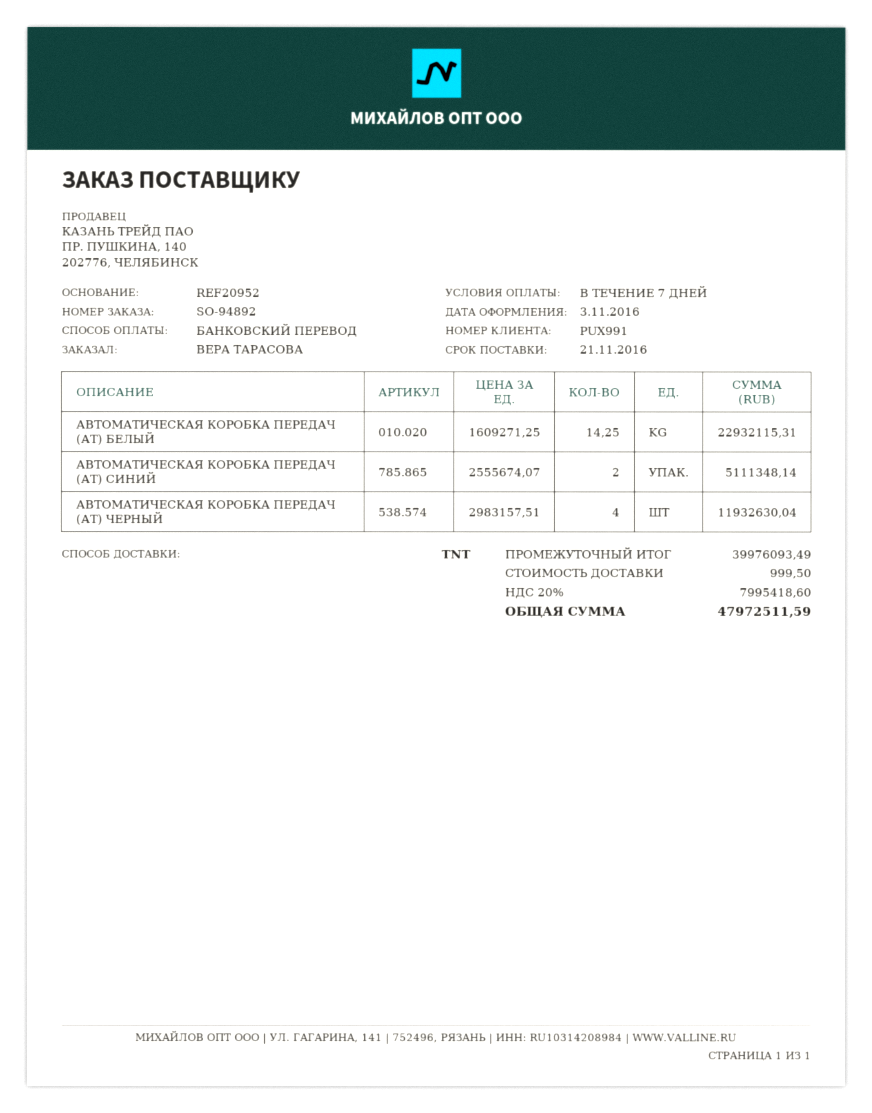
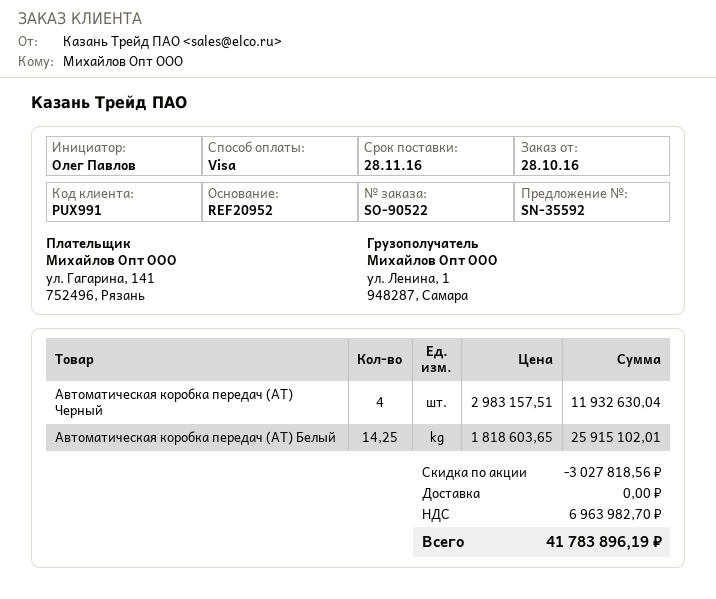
order number: SO-94892 -> SO-90522
order date: 2016-11-03 -> 2016-10-28
delivery date: 2016-11-21 -> 2016-11-28
ordered by: ВЕРА ТАРАСОВА -> Олег Павлов
payment method: bank transfer -> Visa
АВТОМАТИЧЕСКАЯ КОРОБКА ПЕРЕДАЧ (АТ) БЕЛЫЙ: 14.25 x 1609271.25 = 22932115.31 -> 14.25 x 1818603.65 = 25915102.01
АВТОМАТИЧЕСКАЯ КОРОБКА ПЕРЕДАЧ (АТ) СИНИЙ: 2 x 2555674.07 = 5111348.14 -> none
discount: none -> 3027818.56
shipping: 999.50 -> 0.00
tax: 7995418.60 -> 6963982.70
total: 47972511.59 -> 41783896.19

